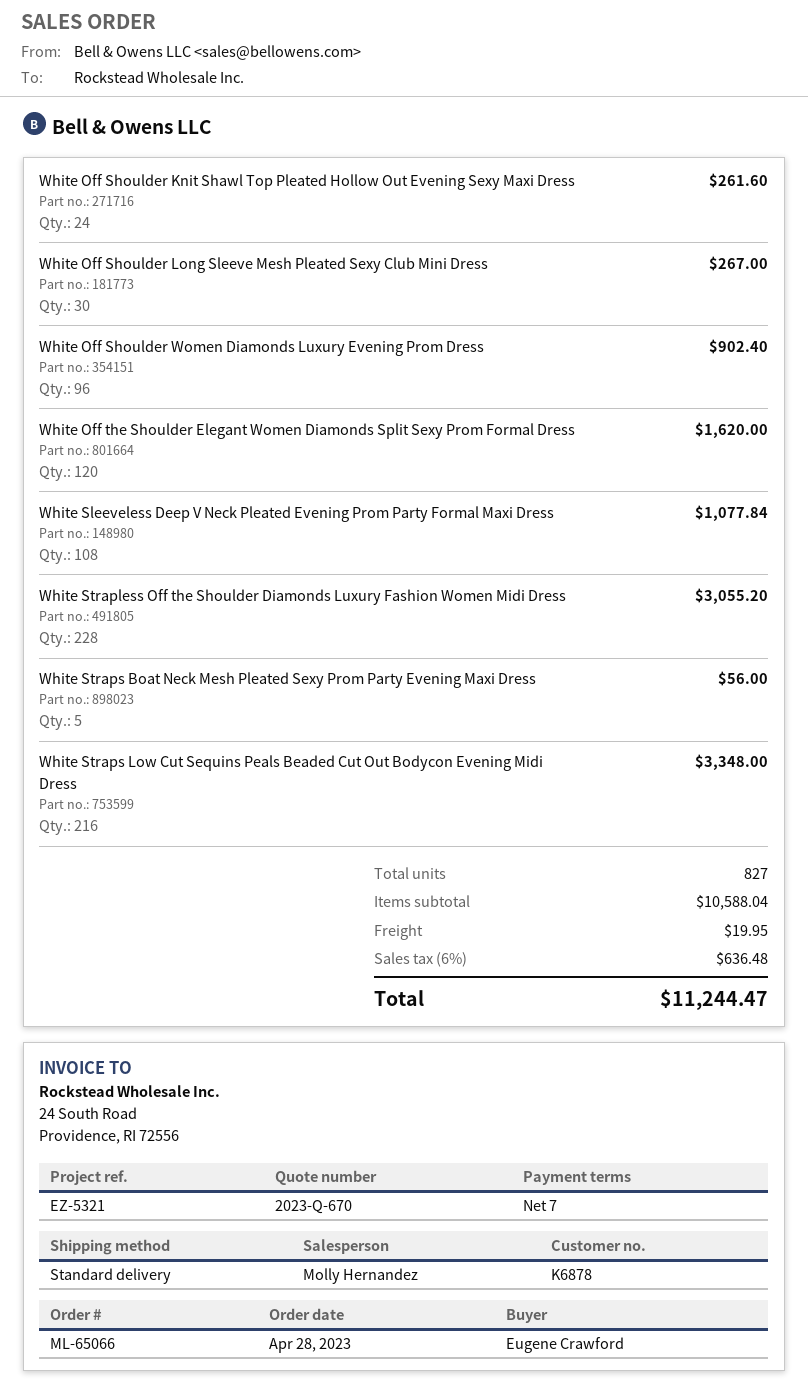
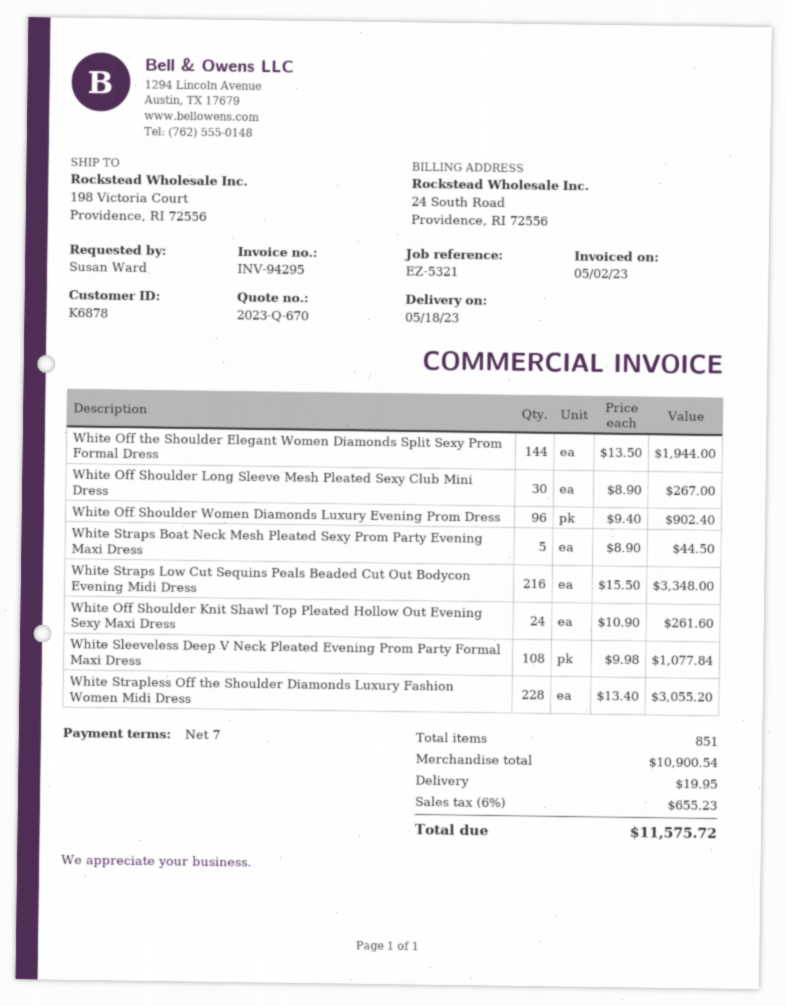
ordered by: Eugene Crawford -> Susan Ward
White Off the Shoulder Elegant Women Diamonds Split Sexy Prom Formal Dress: 120 for 1620.00 -> 144 for 1944.00
White Straps Boat Neck Mesh Pleated Sexy Prom Party Evening Maxi Dress: 5 for 56.00 -> 5 for 44.50
total quantity: 827 -> 851
subtotal: 10588.04 -> 10900.54
tax: 6% = 636.48 -> 6% = 655.23
total: 11244.47 -> 11575.72

